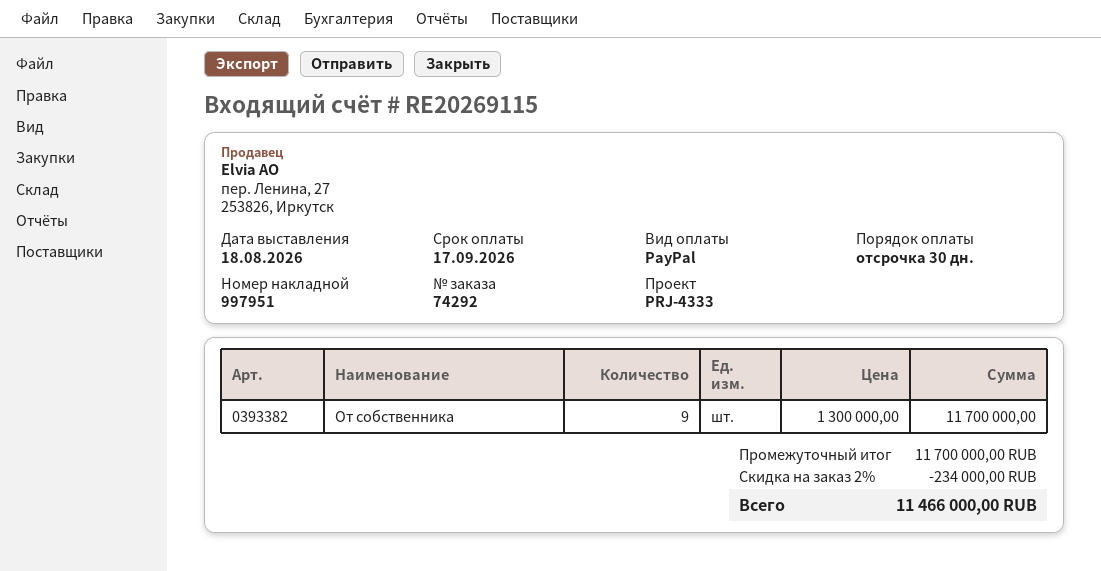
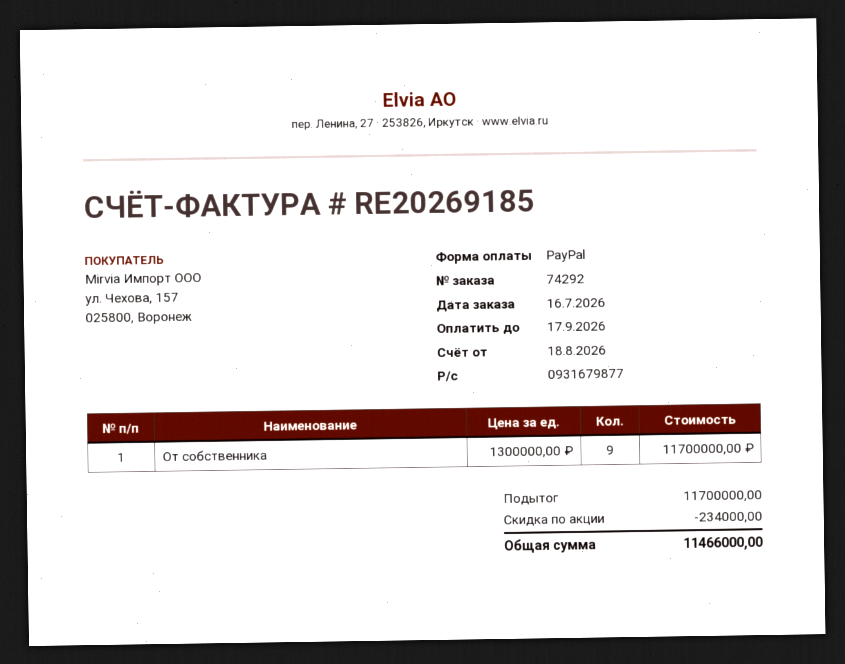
invoice number: RE20269115 -> RE20269185

